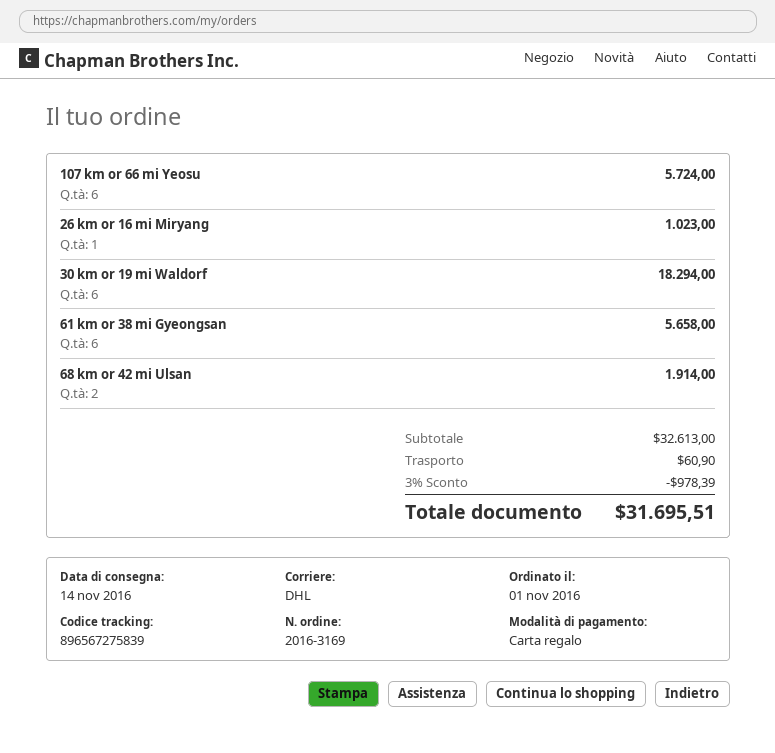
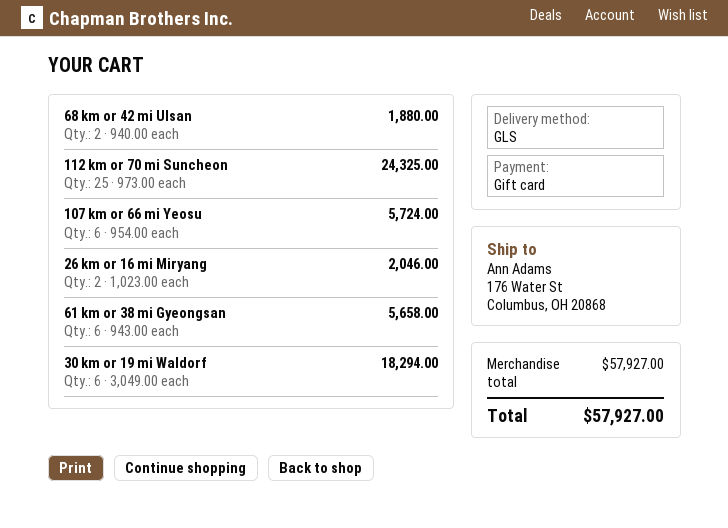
shipping method: DHL -> GLS
26 km or 16 mi Miryang: 1 for 1023.00 -> 2 for 2046.00
68 km or 42 mi Ulsan: 2 for 1914.00 -> 2 for 1880.00
112 km or 70 mi Suncheon: none -> 25 for 24325.00
subtotal: 32613.00 -> 57927.00
discount: 3% = 978.39 -> none
shipping: 60.90 -> none
total: 31695.51 -> 57927.00

